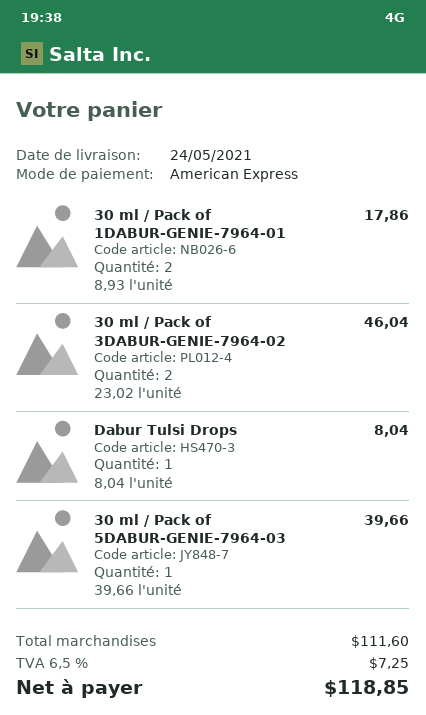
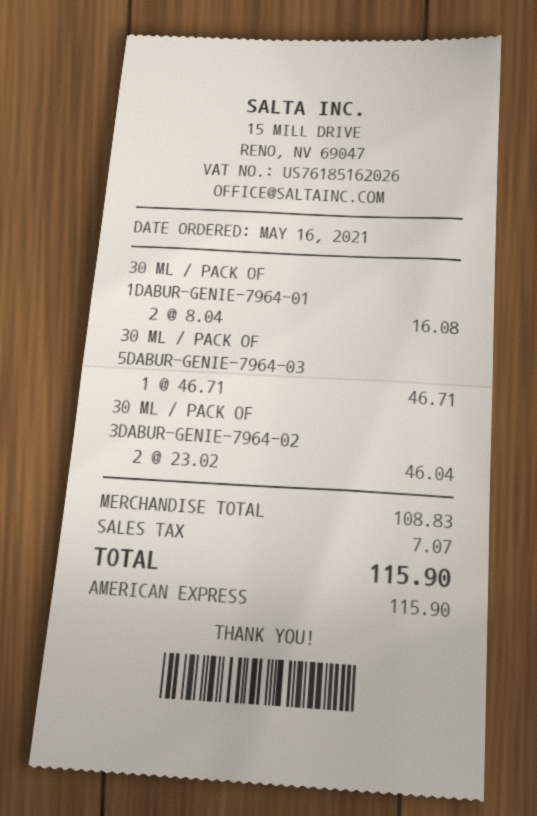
30 ml / Pack of 1DABUR-GENIE-7964-01: 2 x 8.93 = 17.86 -> 2 x 8.04 = 16.08
Dabur Tulsi Drops: 1 x 8.04 = 8.04 -> none
30 ml / Pack of 5DABUR-GENIE-7964-03: 1 x 39.66 = 39.66 -> 1 x 46.71 = 46.71
subtotal: 111.60 -> 108.83
tax: 7.25 -> 7.07
total: 118.85 -> 115.90

